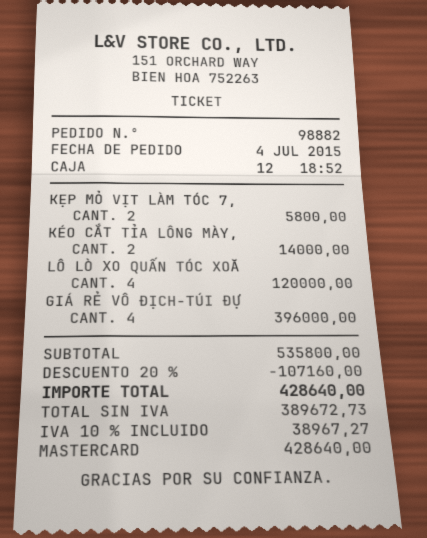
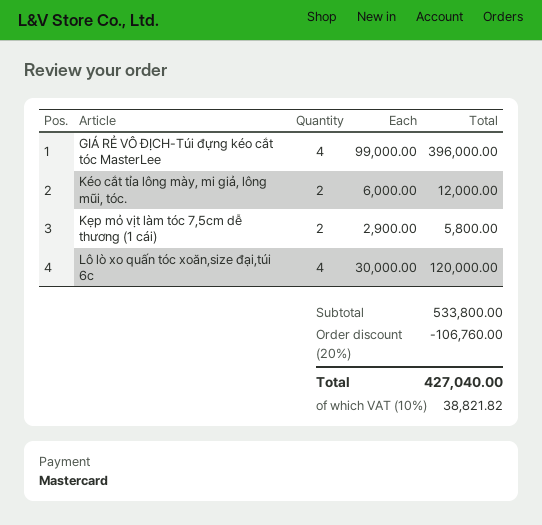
KÉO CẮT TỈA LÔNG MÀY,: 2 for 14000.00 -> 2 for 12000.00
subtotal: 535800.00 -> 533800.00
discount: 20% = 107160.00 -> 20% = 106760.00
tax: 10% = 38967.27 -> 10% = 38821.82
total: 428640.00 -> 427040.00

